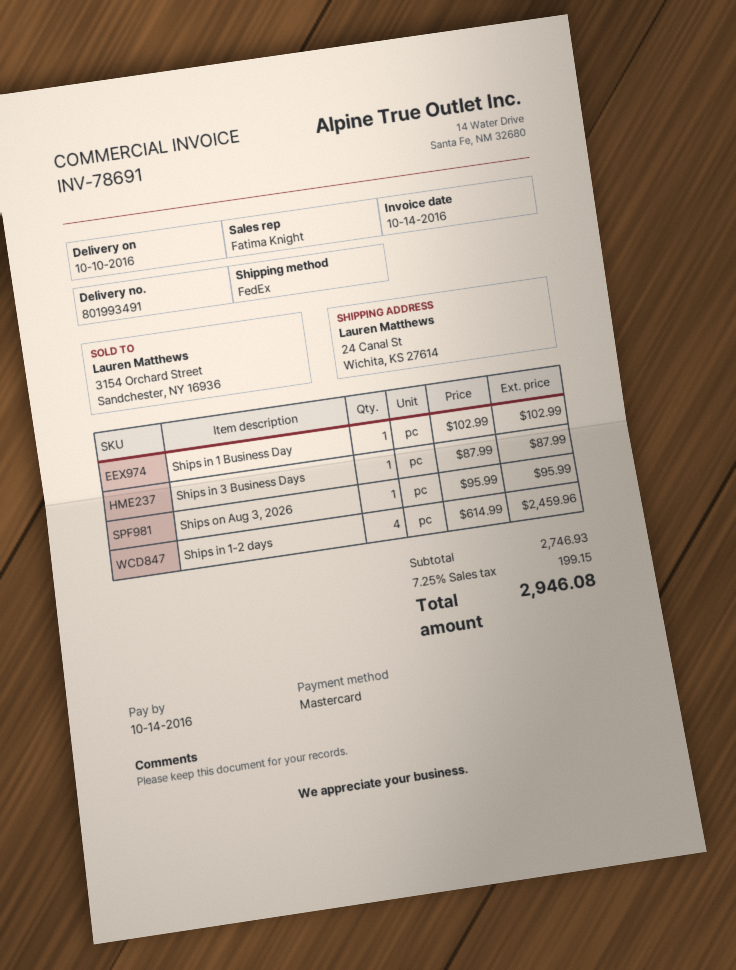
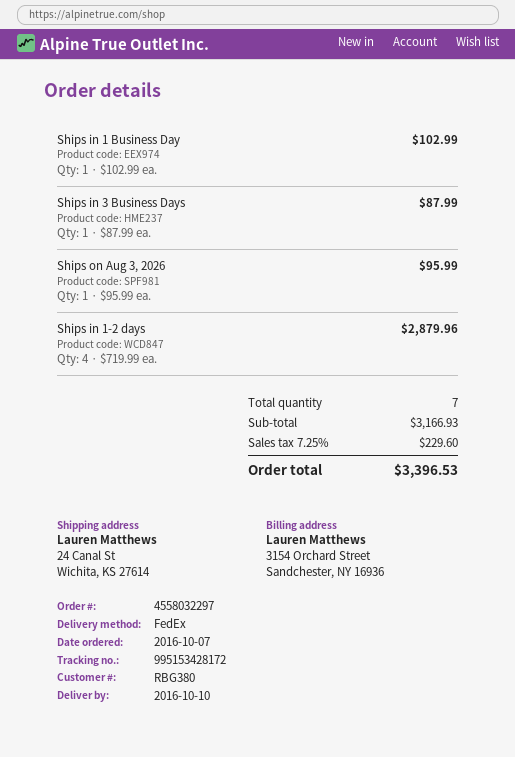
Ships in 1-2 days: 4 x 614.99 = 2459.96 -> 4 x 719.99 = 2879.96
subtotal: 2746.93 -> 3166.93
tax: 7.25% = 199.15 -> 7.25% = 229.60
total: 2946.08 -> 3396.53

